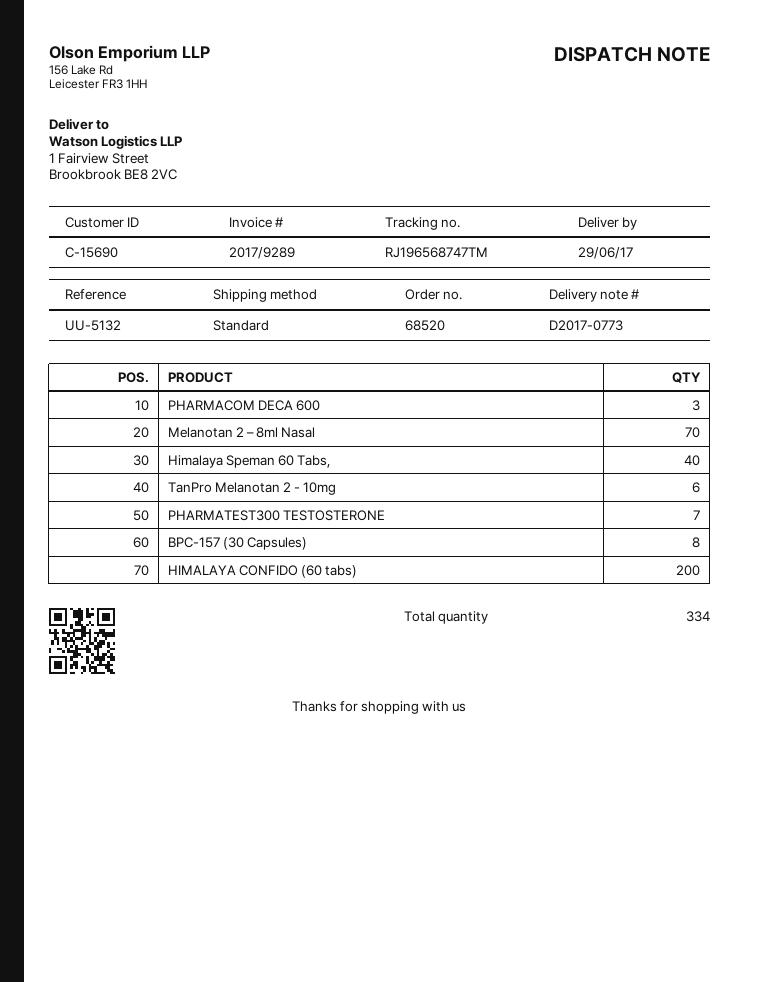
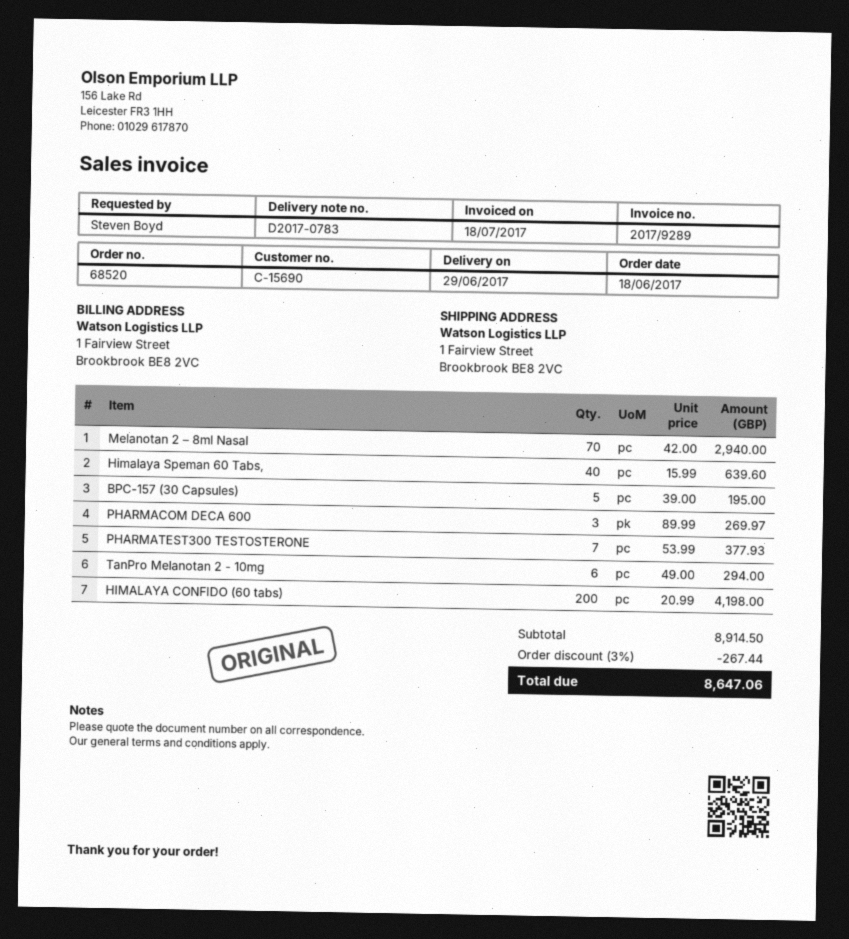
delivery note number: D2017-0773 -> D2017-0783
BPC-157 (30 Capsules): 8 -> 5

